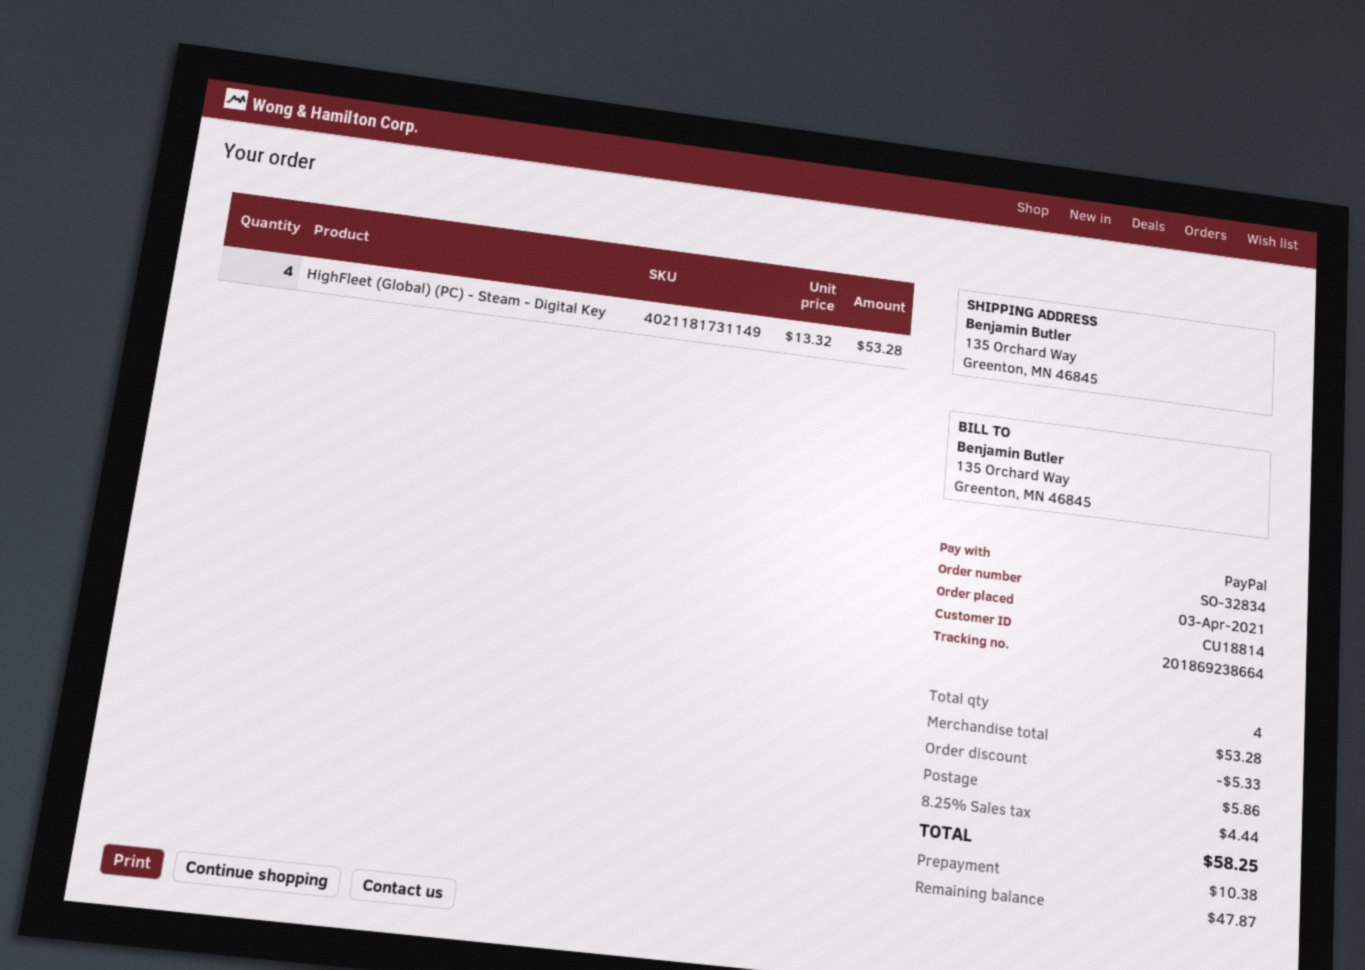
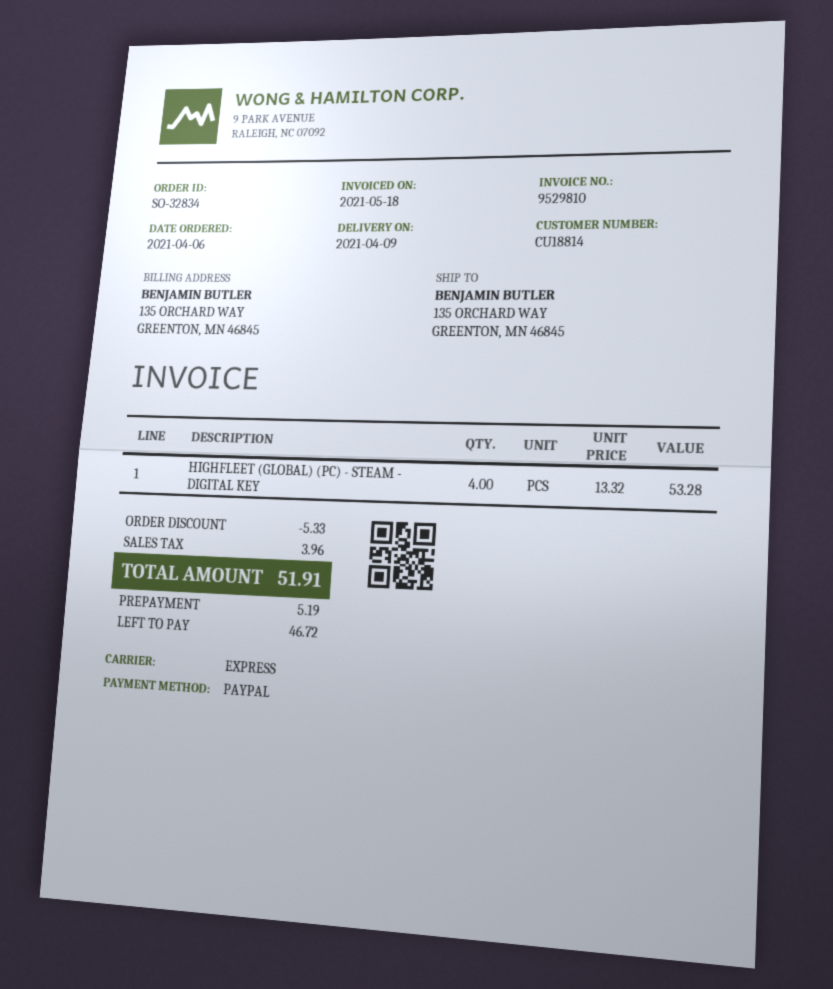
order date: 2021-04-03 -> 2021-04-06
shipping: 5.86 -> none
tax: 4.44 -> 3.96
total: 58.25 -> 51.91
deposit: 10.38 -> 5.19
balance: 47.87 -> 46.72

